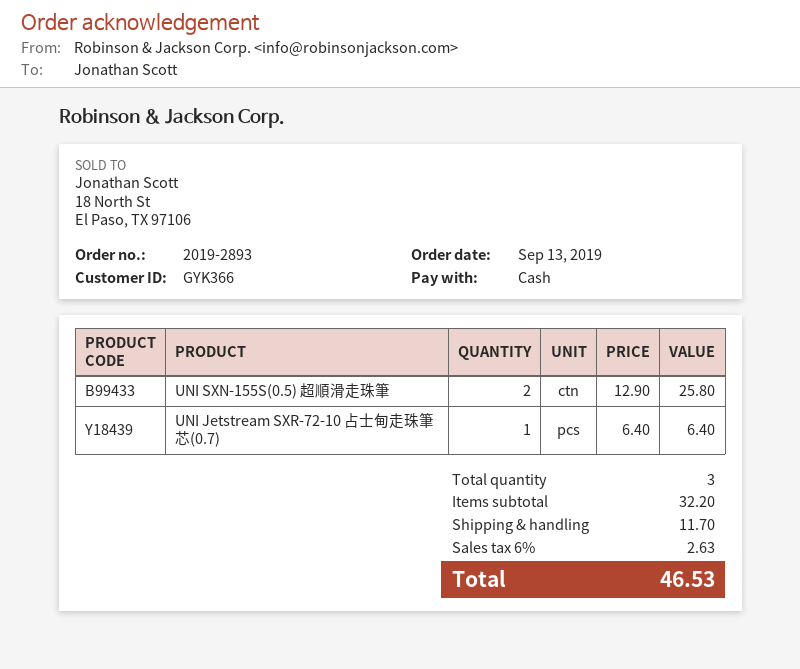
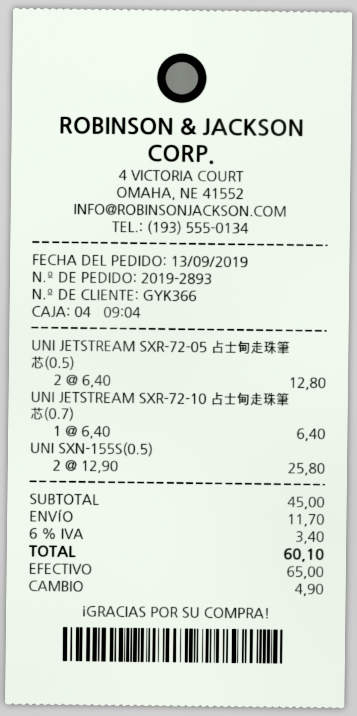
UNI JETSTREAM SXR-72-05 占士甸走珠筆芯(0.5): none -> 2 x 6.40 = 12.80
subtotal: 32.20 -> 45.00
tax: 6% = 2.63 -> 6% = 3.40
total: 46.53 -> 60.10

